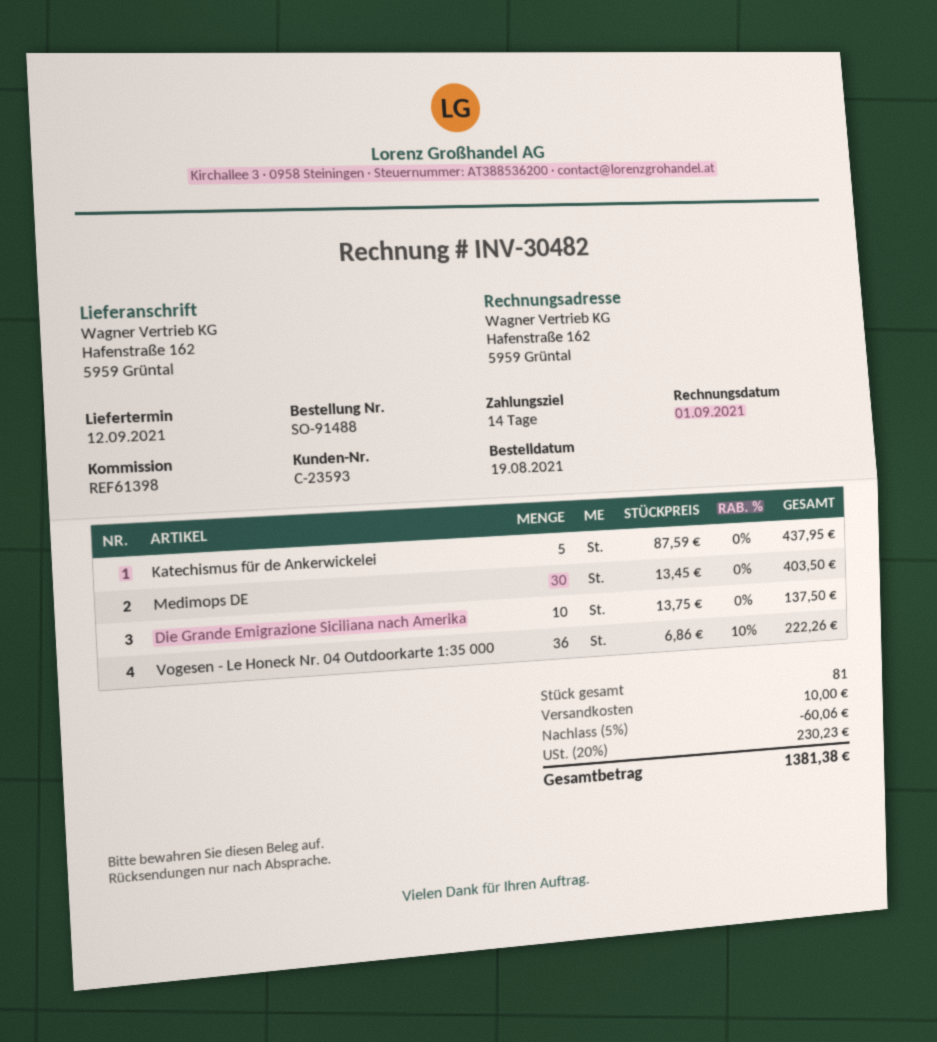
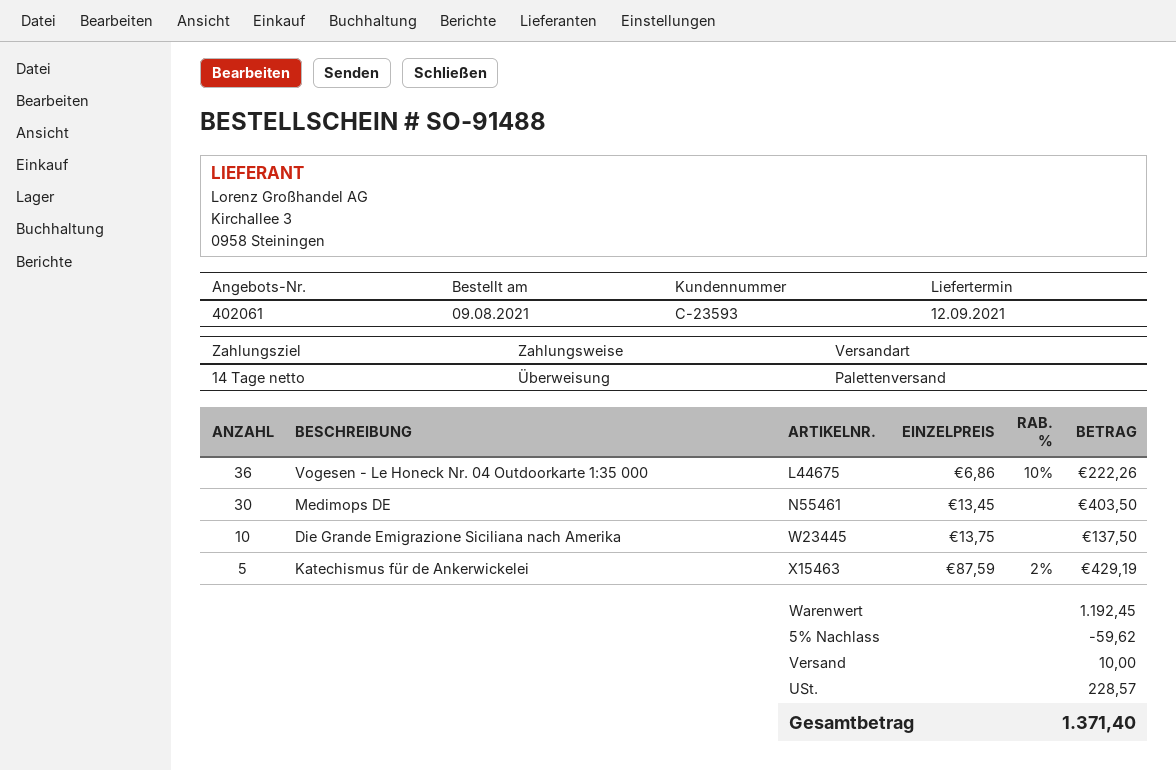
order date: 2021-08-19 -> 2021-08-09
Katechismus für de Ankerwickelei: 5 x 87.59 = 437.95 -> 5 x 87.59 - 2% = 429.19
discount: 5% = 60.06 -> 5% = 59.62
tax: 230.23 -> 228.57
total: 1381.38 -> 1371.40

